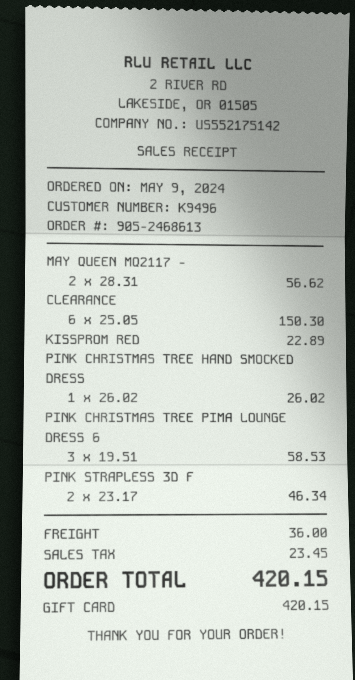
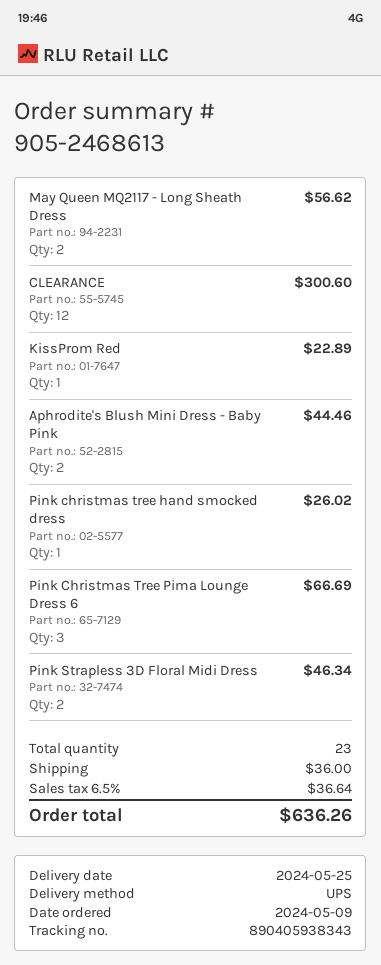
CLEARANCE: 6 for 150.30 -> 12 for 300.60
PINK CHRISTMAS TREE PIMA LOUNGE DRESS 6: 3 for 58.53 -> 3 for 66.69
Aphrodite's Blush Mini Dress - Baby Pink: none -> 2 for 44.46
tax: 23.45 -> 36.64
total: 420.15 -> 636.26

